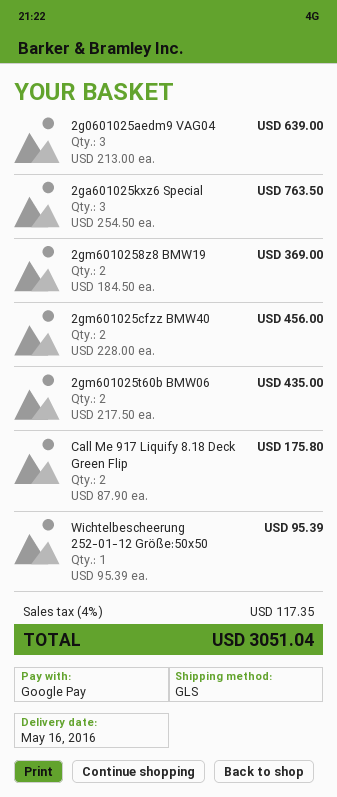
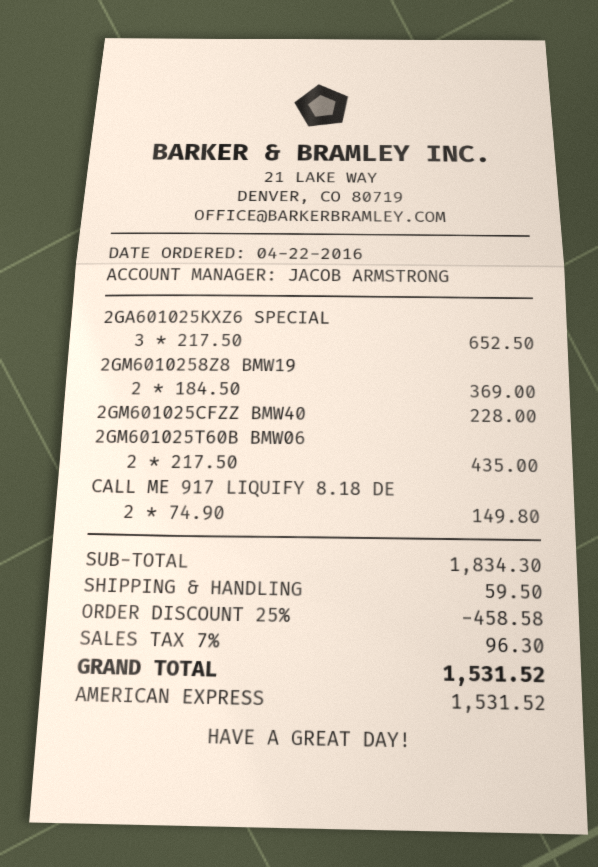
payment method: Google Pay -> American Express
2g0601025aedm9 VAG04: 3 x 213.00 = 639.00 -> none
2ga601025kxz6 Special: 3 x 254.50 = 763.50 -> 3 x 217.50 = 652.50
2gm601025cfzz BMW40: 2 x 228.00 = 456.00 -> 1 x 228.00 = 228.00
Call Me 917 Liquify 8.18 Deck Green Flip: 2 x 87.90 = 175.80 -> 2 x 74.90 = 149.80
Wichtelbescheerung 252-01-12 Größe:50x50: 1 x 95.39 = 95.39 -> none
discount: none -> 25% = 458.58
shipping: none -> 59.50
tax: 4% = 117.35 -> 7% = 96.30
total: 3051.04 -> 1531.52

